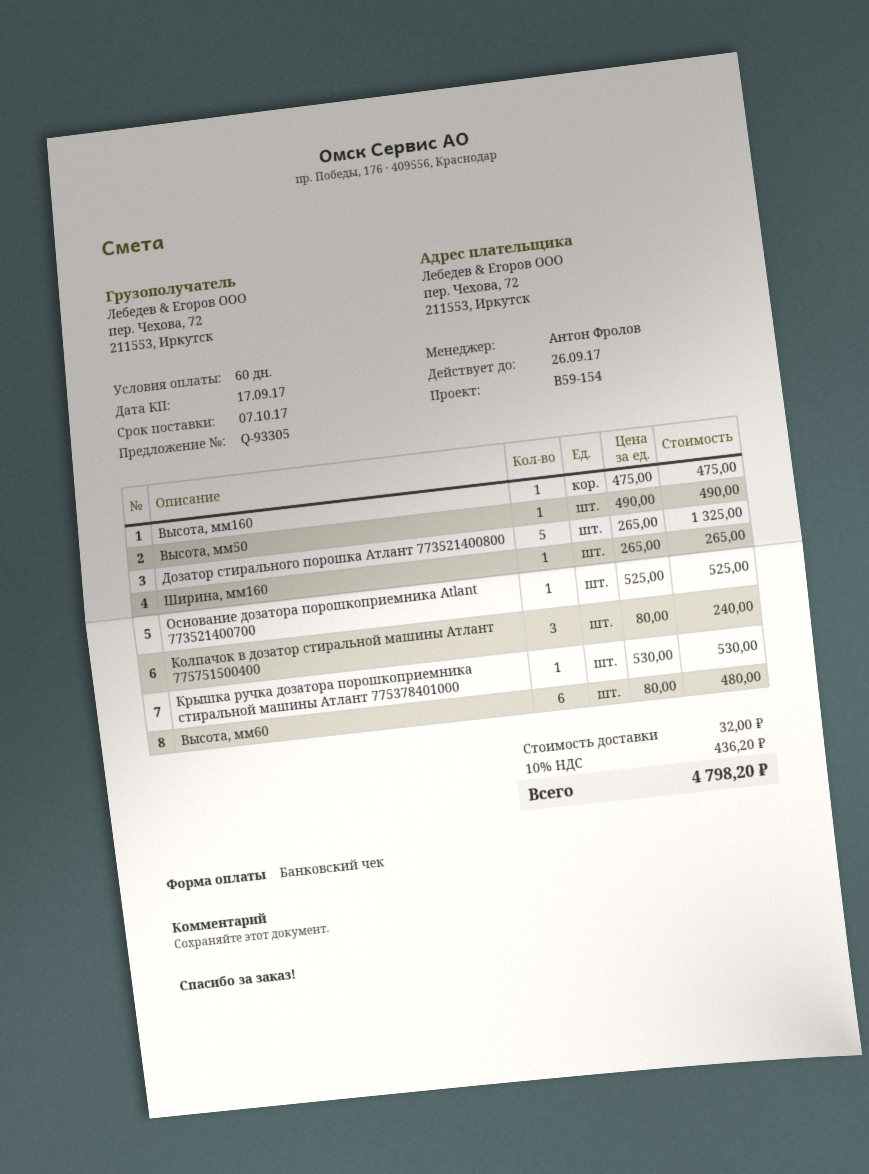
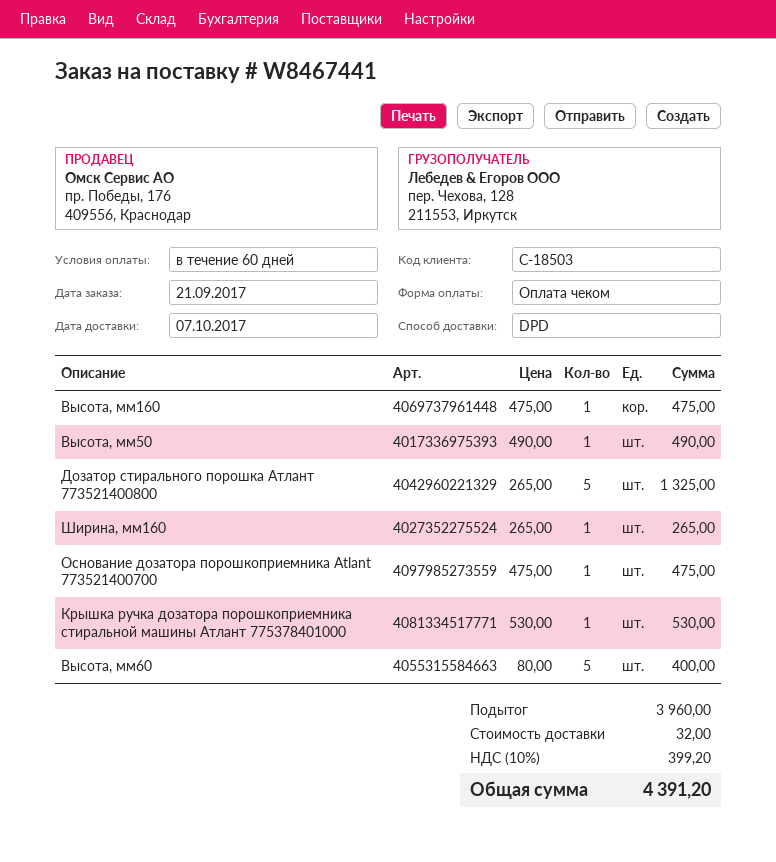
ship to: пер. Чехова, 72, 211553, Иркутск -> пер. Чехова, 128, 211553, Иркутск
Основание дозатора порошкоприемника Atlant 773521400700: 1 x 525.00 = 525.00 -> 1 x 475.00 = 475.00
Колпачок в дозатор стиральной машины Атлант 775751500400: 3 x 80.00 = 240.00 -> none
Высота, мм60: 6 x 80.00 = 480.00 -> 5 x 80.00 = 400.00
tax: 10% = 436.20 -> 10% = 399.20
total: 4798.20 -> 4391.20

